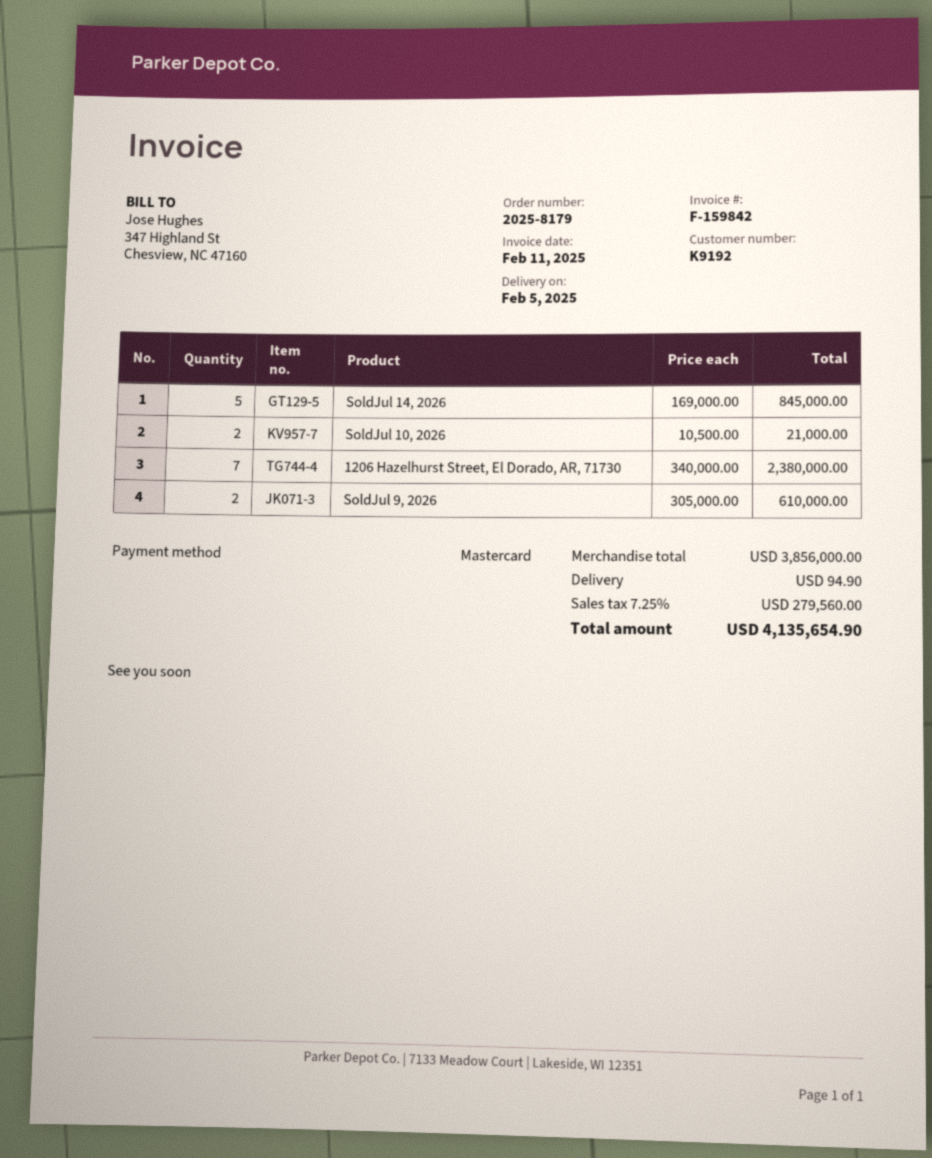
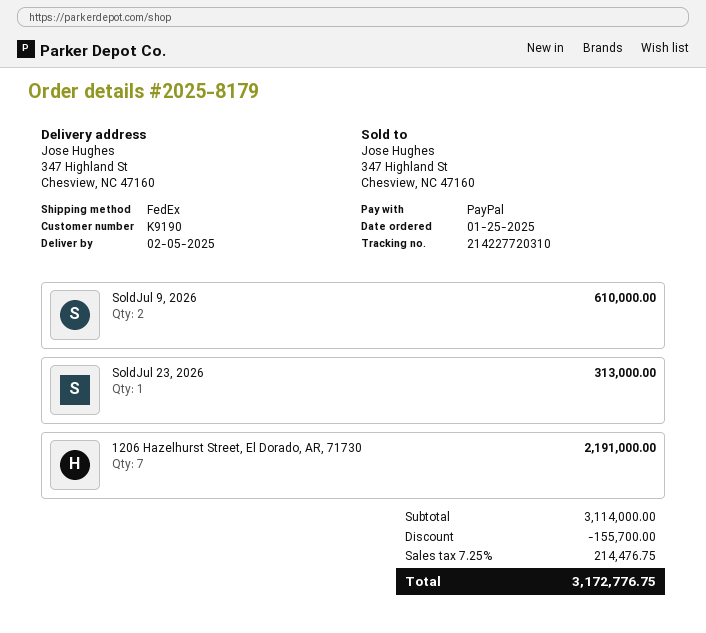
customer number: K9192 -> K9190
payment method: Mastercard -> PayPal
SoldJul 14, 2026: 5 for 845000.00 -> none
SoldJul 10, 2026: 2 for 21000.00 -> none
1206 Hazelhurst Street, El Dorado, AR, 71730: 7 for 2380000.00 -> 7 for 2191000.00
SoldJul 23, 2026: none -> 1 for 313000.00
subtotal: 3856000.00 -> 3114000.00
discount: none -> 155700.00
shipping: 94.90 -> none
tax: 7.25% = 279560.00 -> 7.25% = 214476.75
total: 4135654.90 -> 3172776.75

